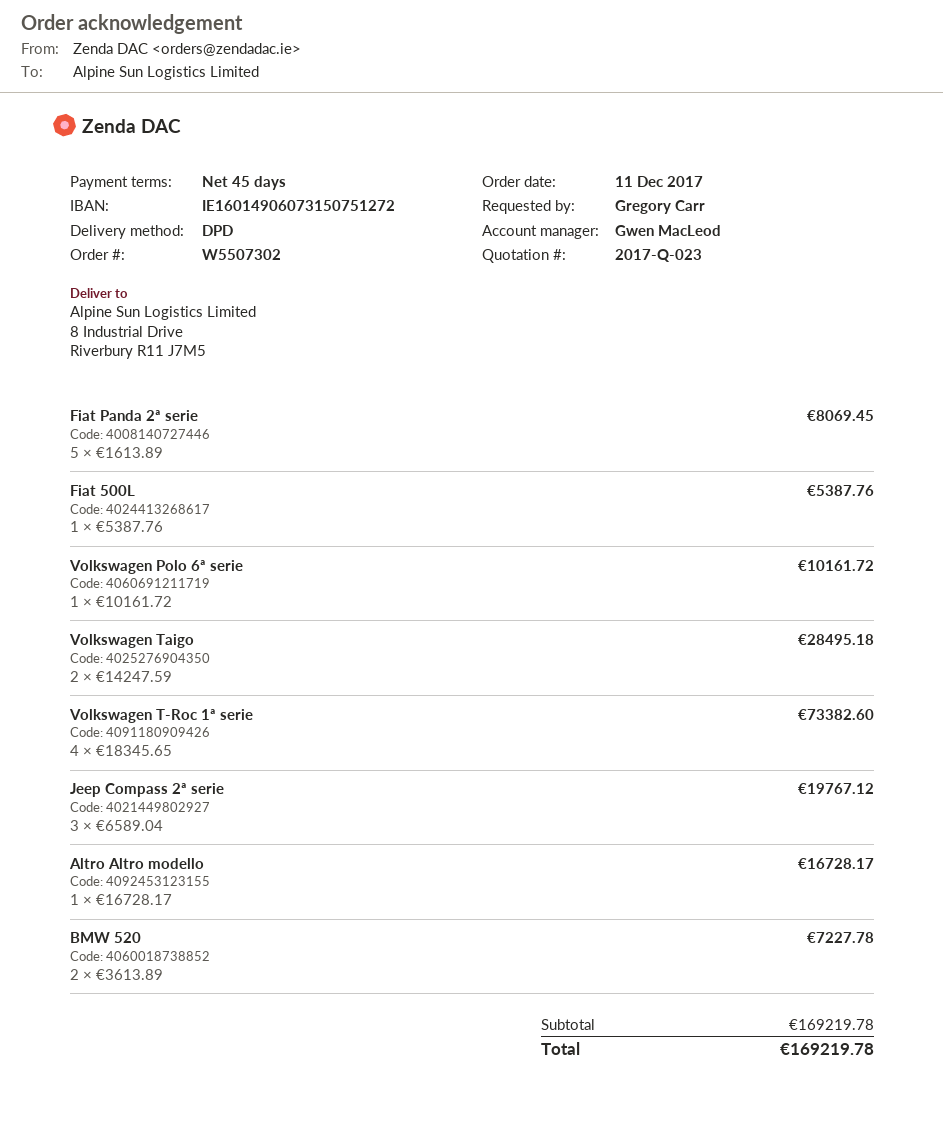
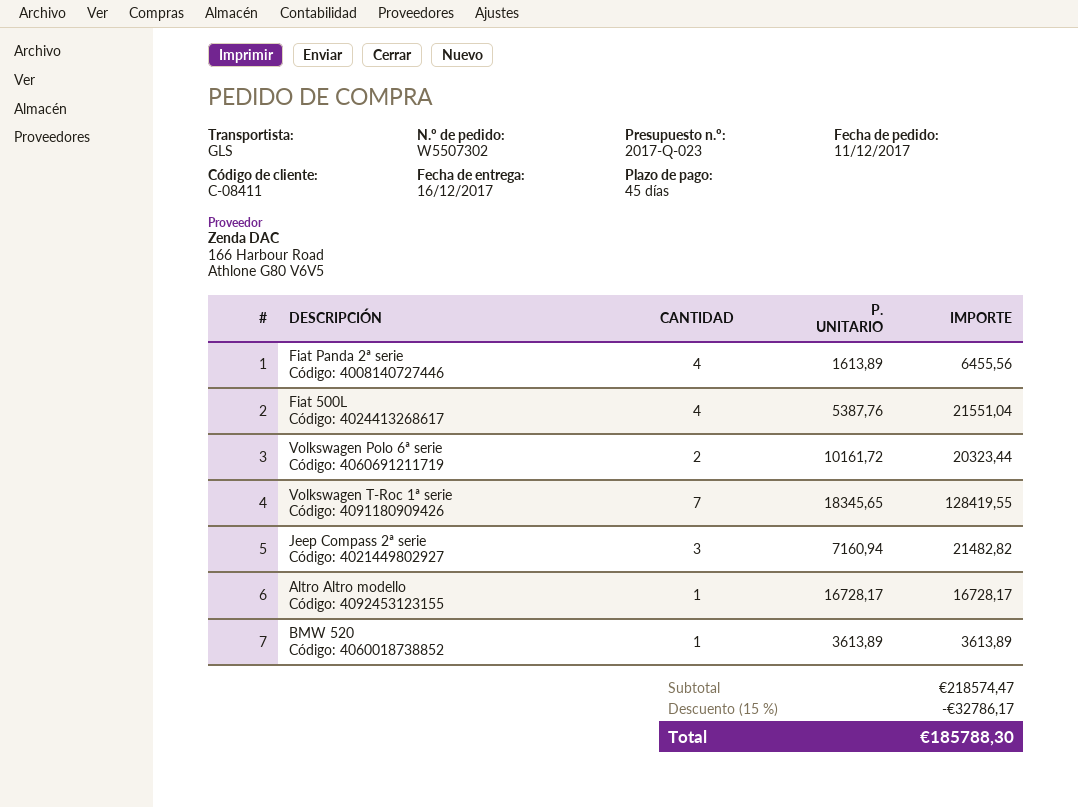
shipping method: DPD -> GLS
Fiat Panda 2ª serie: 5 x 1613.89 = 8069.45 -> 4 x 1613.89 = 6455.56
Fiat 500L: 1 x 5387.76 = 5387.76 -> 4 x 5387.76 = 21551.04
Volkswagen Polo 6ª serie: 1 x 10161.72 = 10161.72 -> 2 x 10161.72 = 20323.44
Volkswagen Taigo: 2 x 14247.59 = 28495.18 -> none
Volkswagen T-Roc 1ª serie: 4 x 18345.65 = 73382.60 -> 7 x 18345.65 = 128419.55
Jeep Compass 2ª serie: 3 x 6589.04 = 19767.12 -> 3 x 7160.94 = 21482.82
BMW 520: 2 x 3613.89 = 7227.78 -> 1 x 3613.89 = 3613.89
subtotal: 169219.78 -> 218574.47
discount: none -> 15% = 32786.17
total: 169219.78 -> 185788.30

